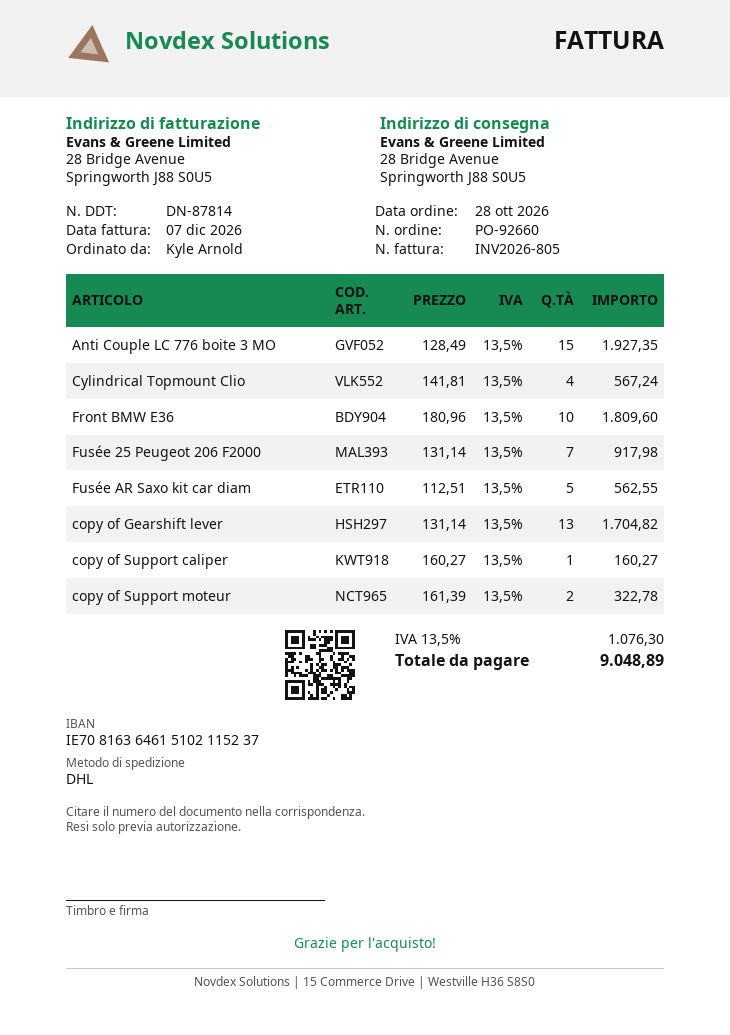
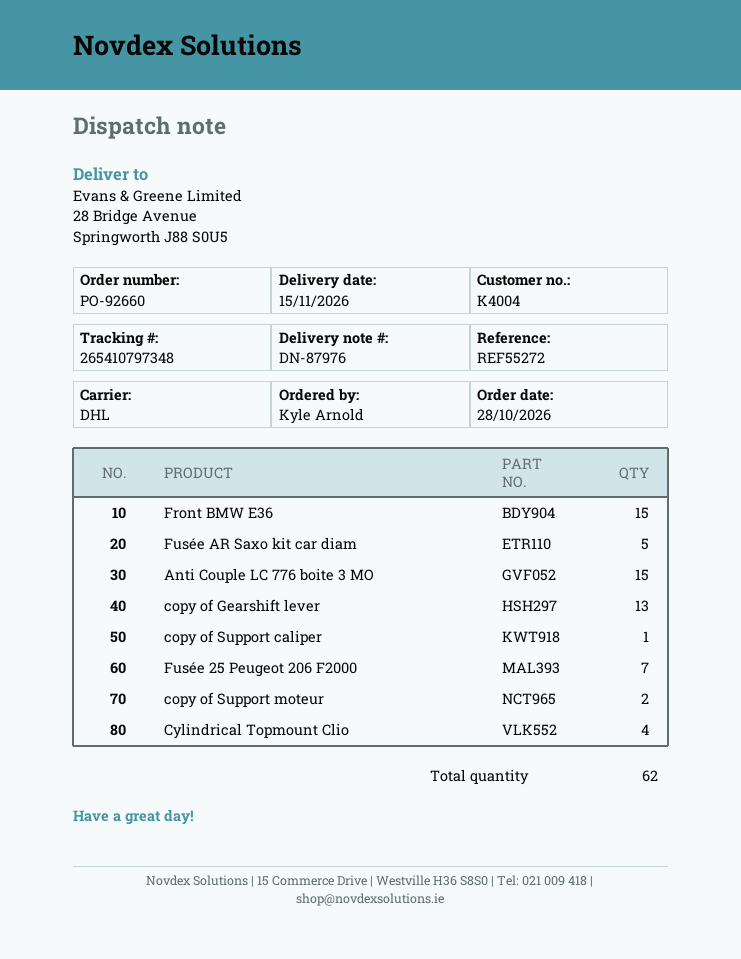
delivery note number: DN-87814 -> DN-87976
Front BMW E36: 10 -> 15

